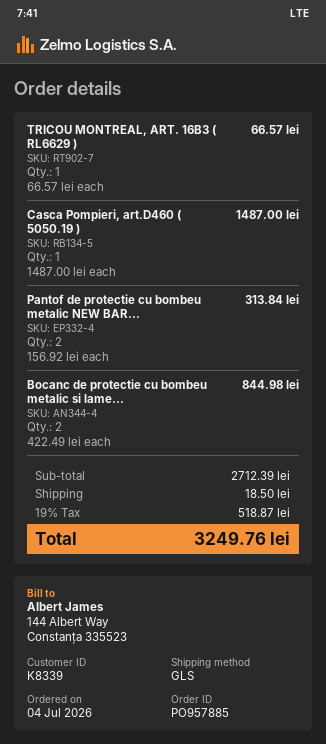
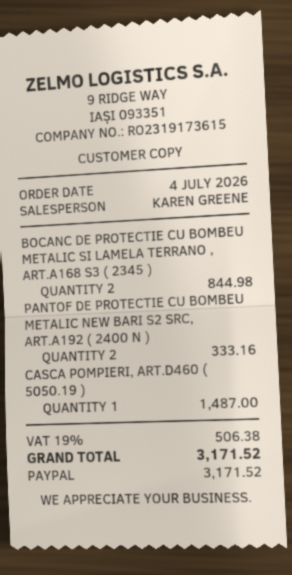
TRICOU MONTREAL, ART. 16B3 ( RL6629 ): 1 for 66.57 -> none
Pantof de protectie cu bombeu metalic NEW BAR...: 2 for 313.84 -> 2 for 333.16
shipping: 18.50 -> none
tax: 19% = 518.87 -> 19% = 506.38
total: 3249.76 -> 3171.52

